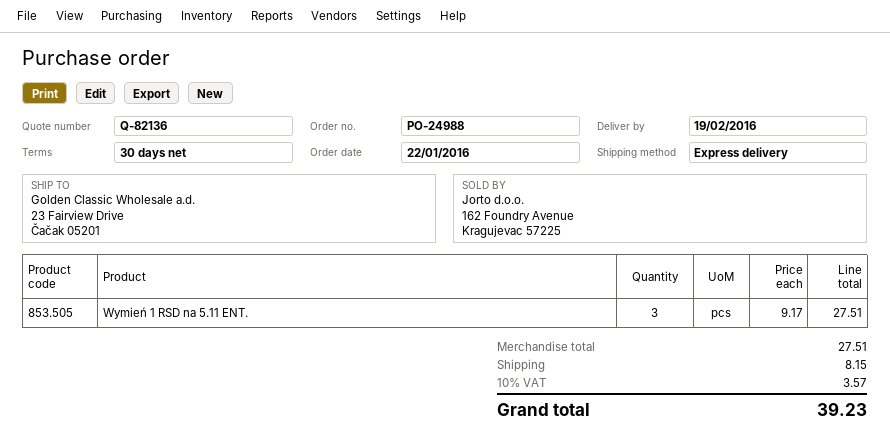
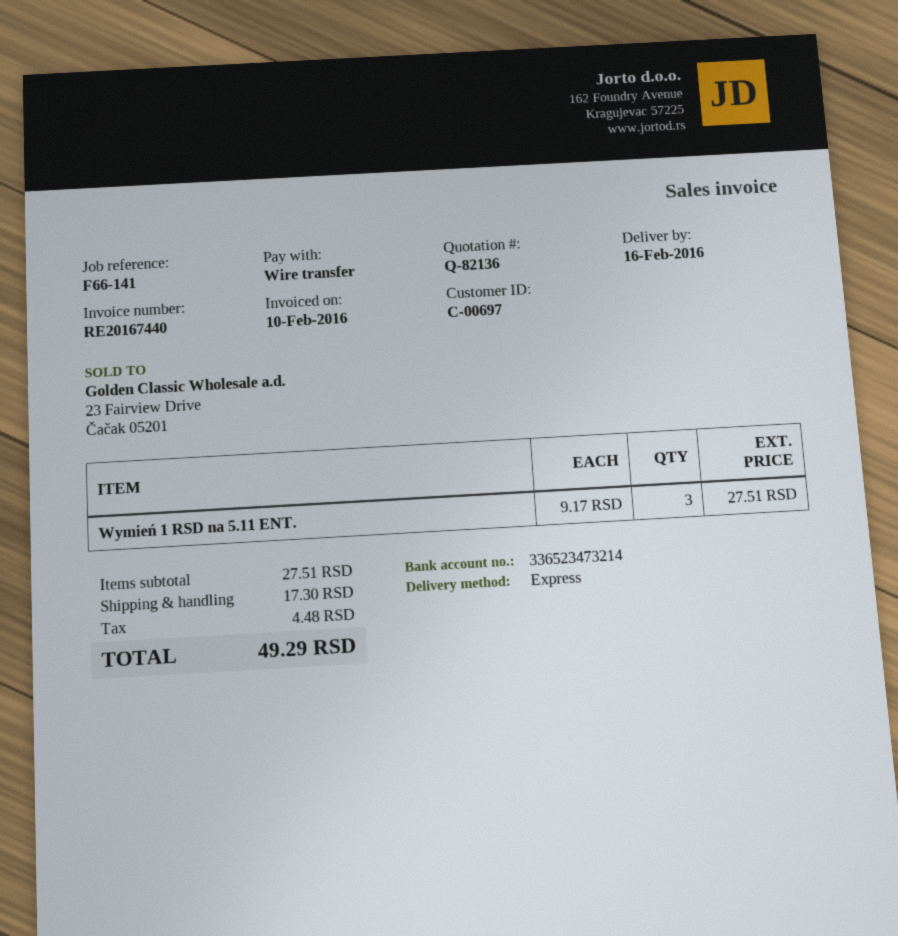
delivery date: 2016-02-19 -> 2016-02-16
shipping: 8.15 -> 17.30
tax: 3.57 -> 4.48
total: 39.23 -> 49.29

